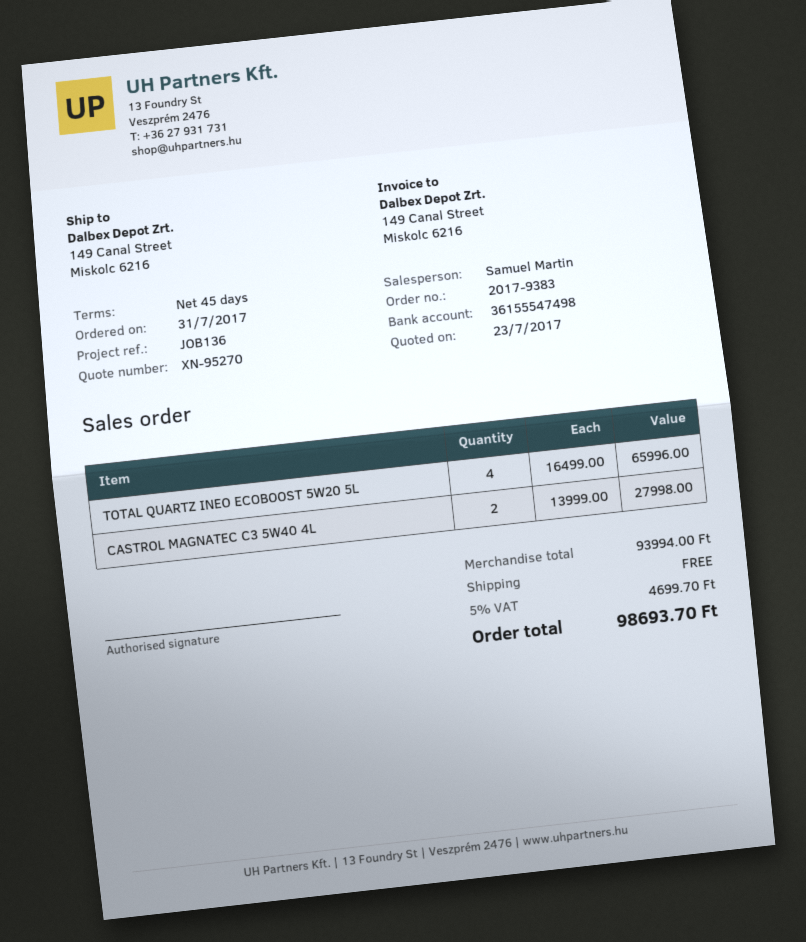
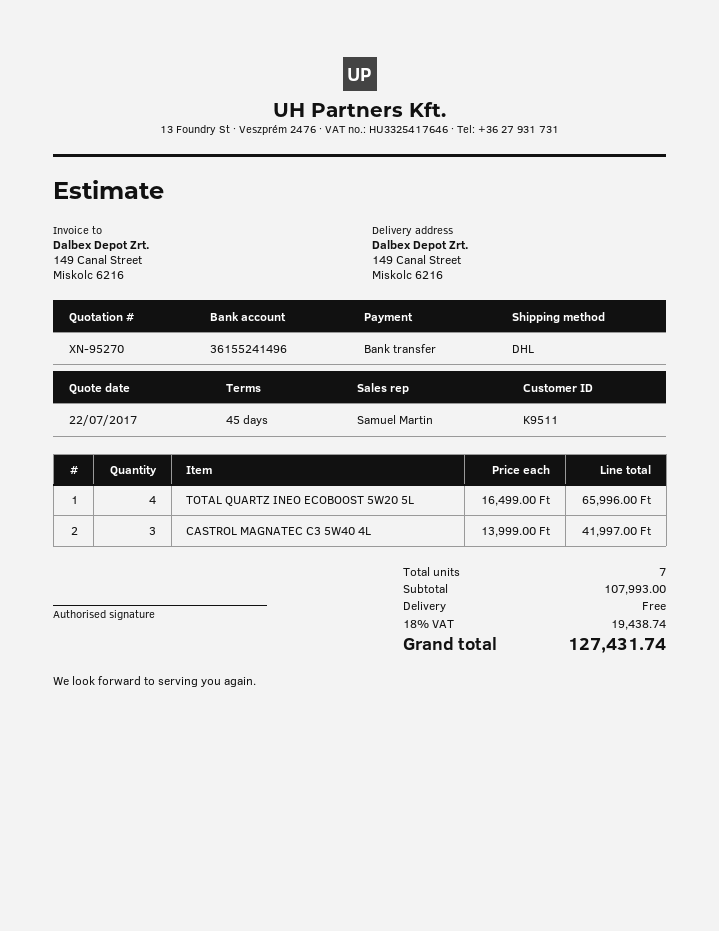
quote date: 2017-07-23 -> 2017-07-22
bank account: 36155547498 -> 36155241496
CASTROL MAGNATEC C3 5W40 4L: 2 x 13999.00 = 27998.00 -> 3 x 13999.00 = 41997.00
subtotal: 93994.00 -> 107993.00
tax: 5% = 4699.70 -> 18% = 19438.74
total: 98693.70 -> 127431.74

